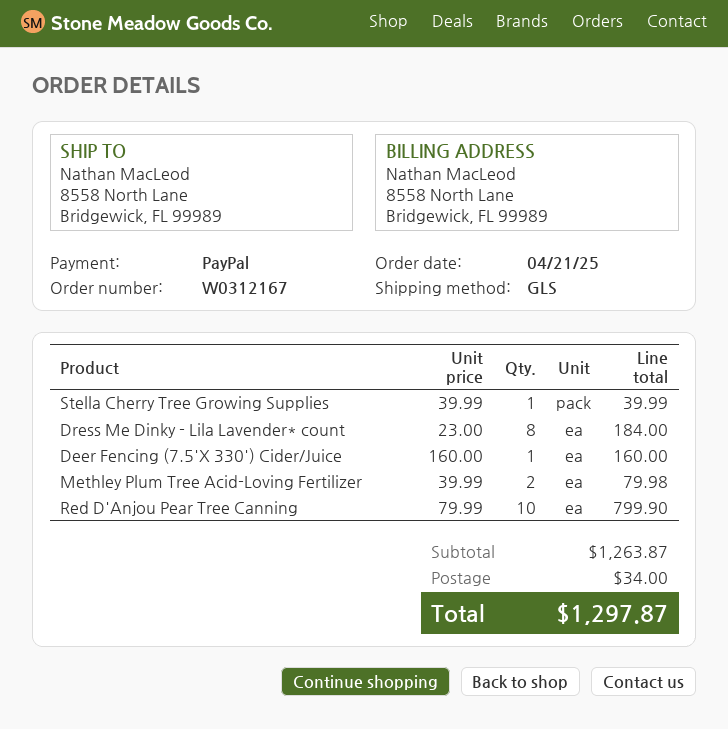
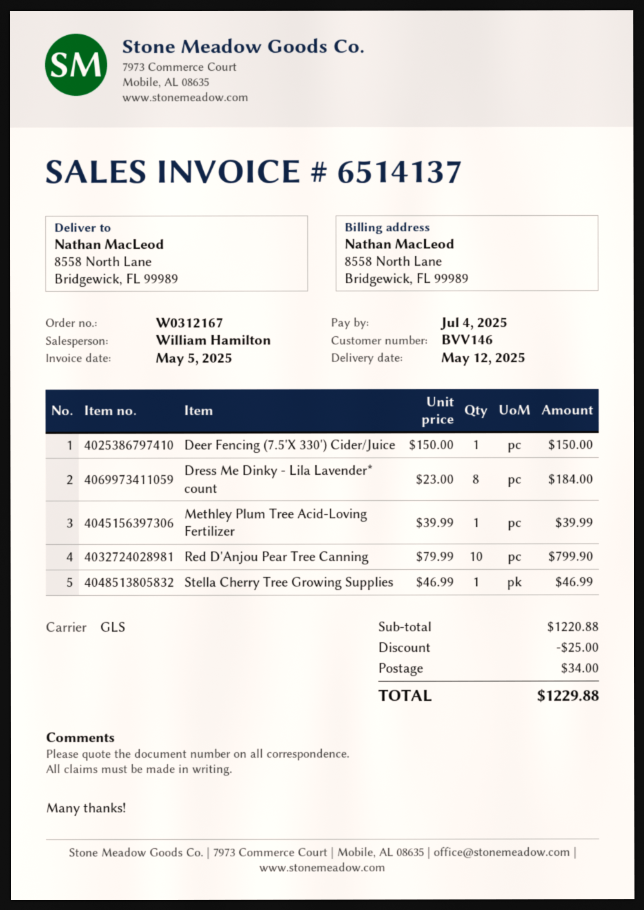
Stella Cherry Tree Growing Supplies: 1 x 39.99 = 39.99 -> 1 x 46.99 = 46.99
Deer Fencing (7.5'X 330') Cider/Juice: 1 x 160.00 = 160.00 -> 1 x 150.00 = 150.00
Methley Plum Tree Acid-Loving Fertilizer: 2 x 39.99 = 79.98 -> 1 x 39.99 = 39.99
subtotal: 1263.87 -> 1220.88
discount: none -> 25.00
total: 1297.87 -> 1229.88

